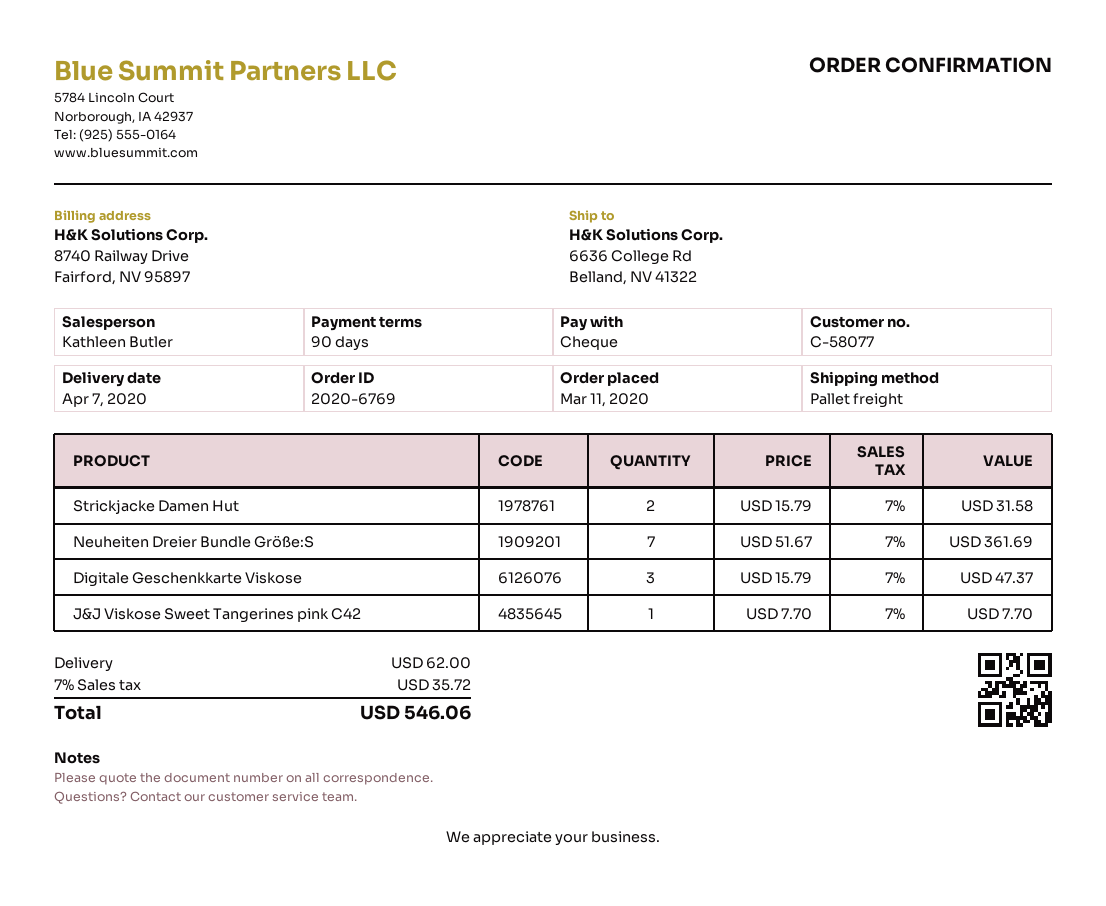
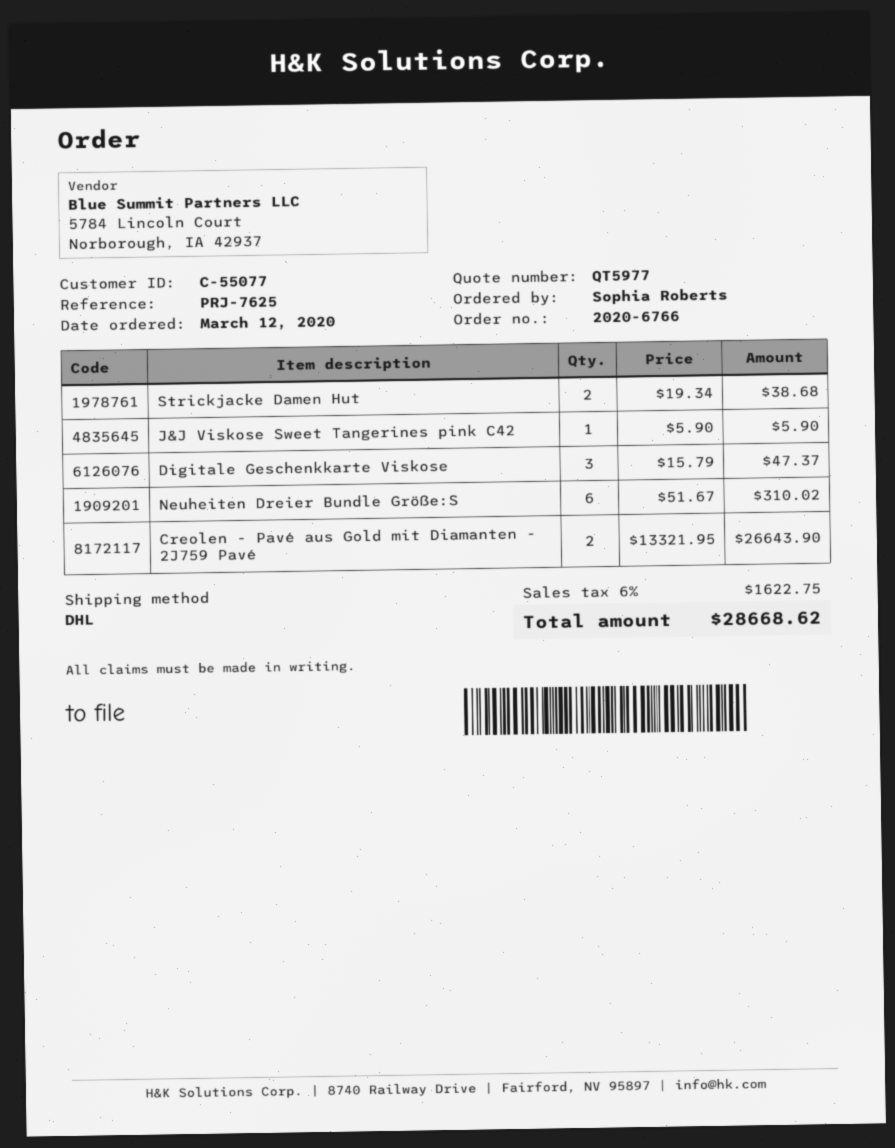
order number: 2020-6769 -> 2020-6766
order date: 2020-03-11 -> 2020-03-12
customer number: C-58077 -> C-55077
shipping method: pallet freight -> DHL
Strickjacke Damen Hut: 2 x 15.79 = 31.58 -> 2 x 19.34 = 38.68
Neuheiten Dreier Bundle Größe:S: 7 x 51.67 = 361.69 -> 6 x 51.67 = 310.02
J&J Viskose Sweet Tangerines pink C42: 1 x 7.70 = 7.70 -> 1 x 5.90 = 5.90
Creolen - Pavé aus Gold mit Diamanten - 2J759 Pavé: none -> 2 x 13321.95 = 26643.90
shipping: 62.00 -> none
tax: 7% = 35.72 -> 6% = 1622.75
total: 546.06 -> 28668.62

